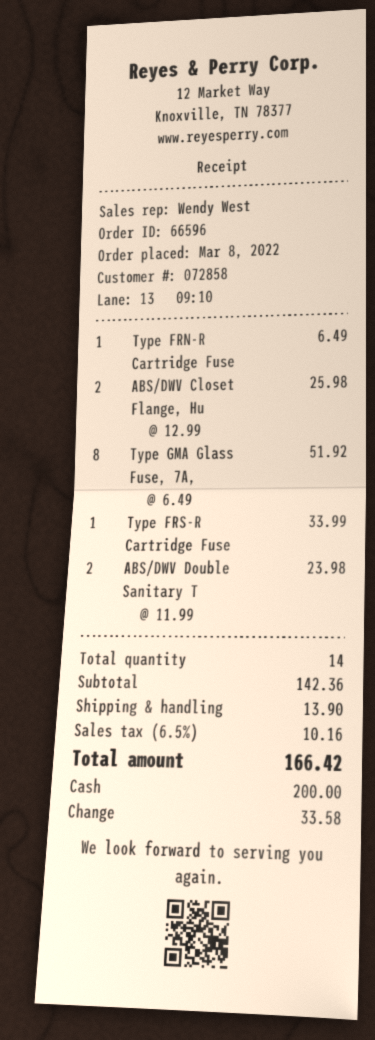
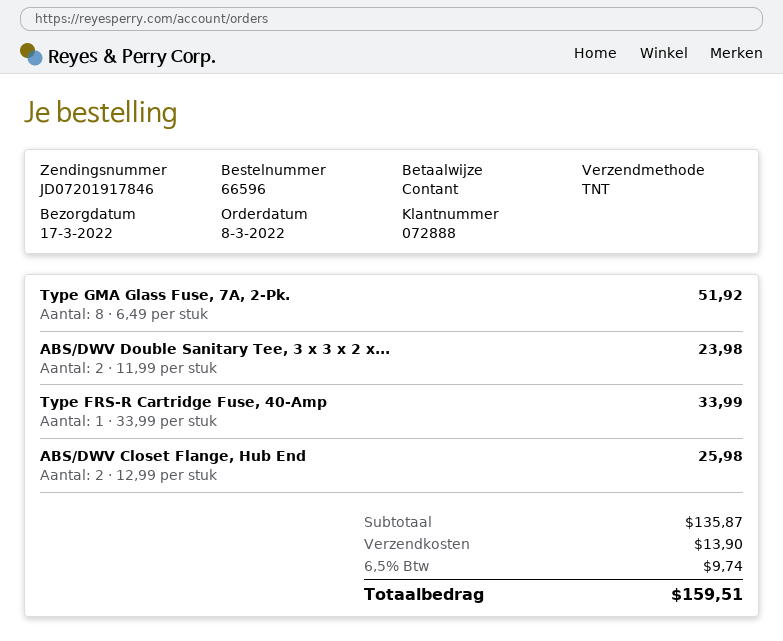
customer number: 072858 -> 072888
Type FRN-R Cartridge Fuse: 1 x 6.49 = 6.49 -> none
subtotal: 142.36 -> 135.87
tax: 6.5% = 10.16 -> 6.5% = 9.74
total: 166.42 -> 159.51

